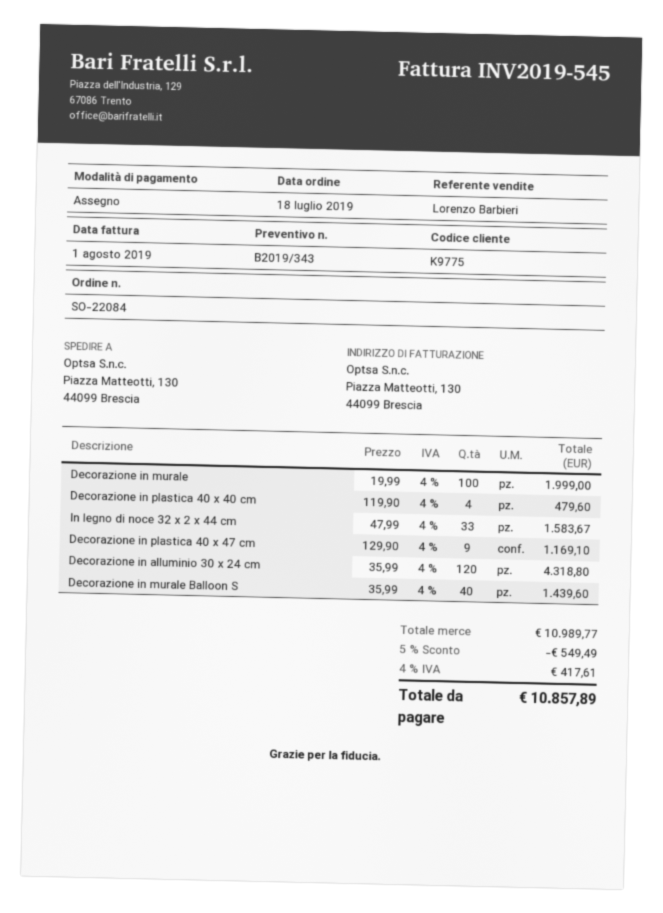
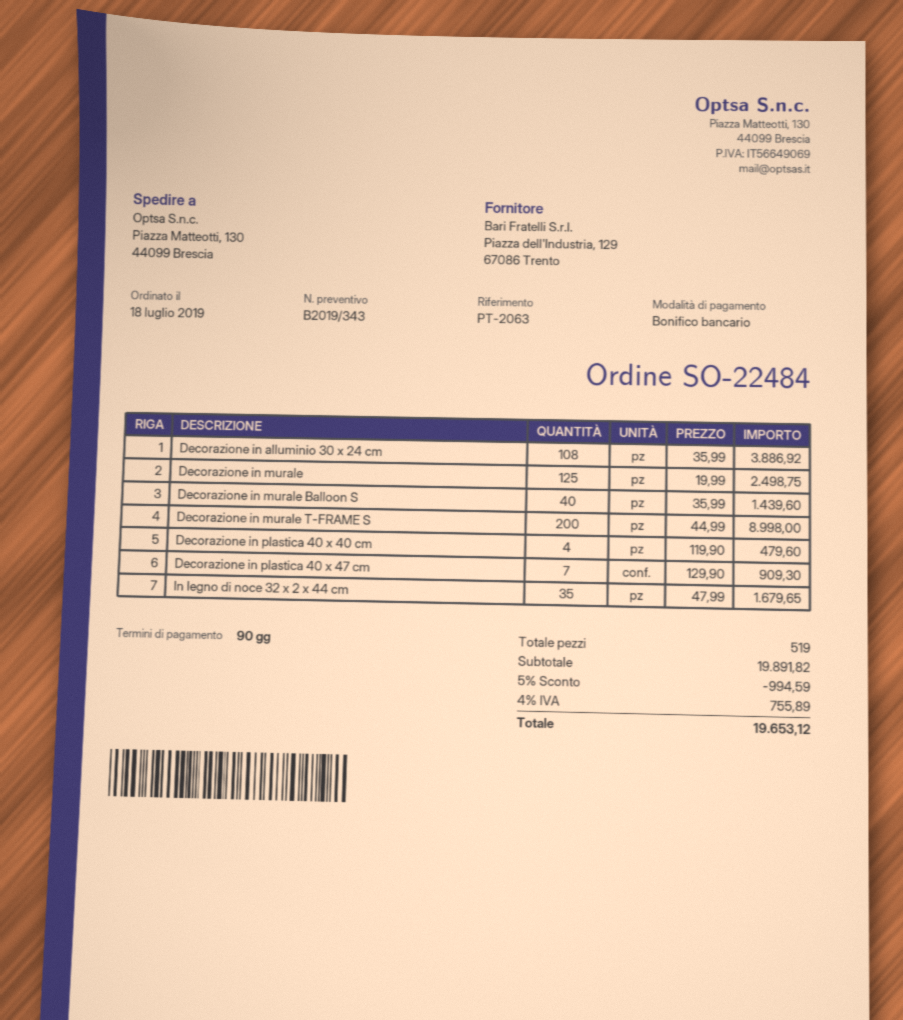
order number: SO-22084 -> SO-22484
payment method: cheque -> bank transfer
Decorazione in murale: 100 x 19.99 = 1999.00 -> 125 x 19.99 = 2498.75
In legno di noce 32 x 2 x 44 cm: 33 x 47.99 = 1583.67 -> 35 x 47.99 = 1679.65
Decorazione in plastica 40 x 47 cm: 9 x 129.90 = 1169.10 -> 7 x 129.90 = 909.30
Decorazione in alluminio 30 x 24 cm: 120 x 35.99 = 4318.80 -> 108 x 35.99 = 3886.92
Decorazione in murale T-FRAME S: none -> 200 x 44.99 = 8998.00
subtotal: 10989.77 -> 19891.82
discount: 5% = 549.49 -> 5% = 994.59
tax: 4% = 417.61 -> 4% = 755.89
total: 10857.89 -> 19653.12

